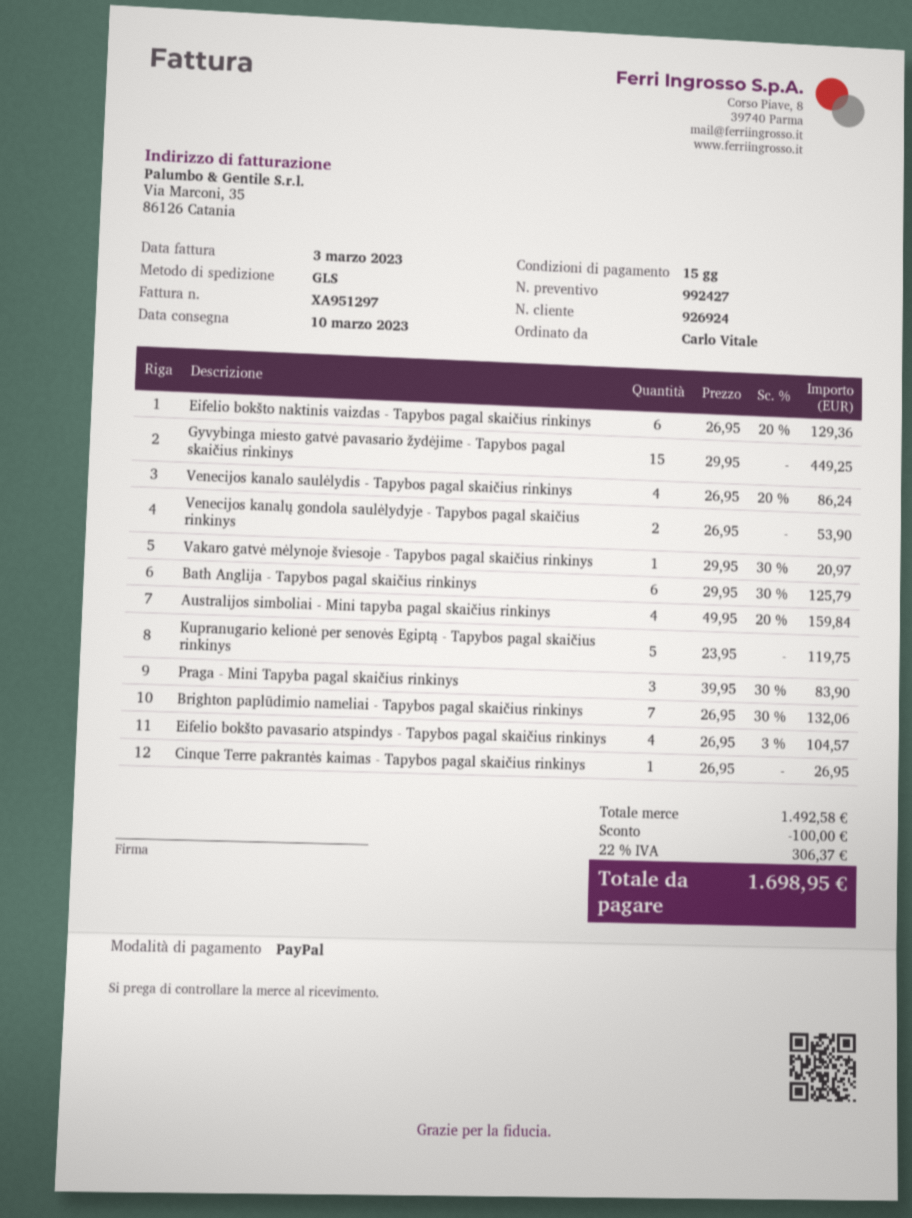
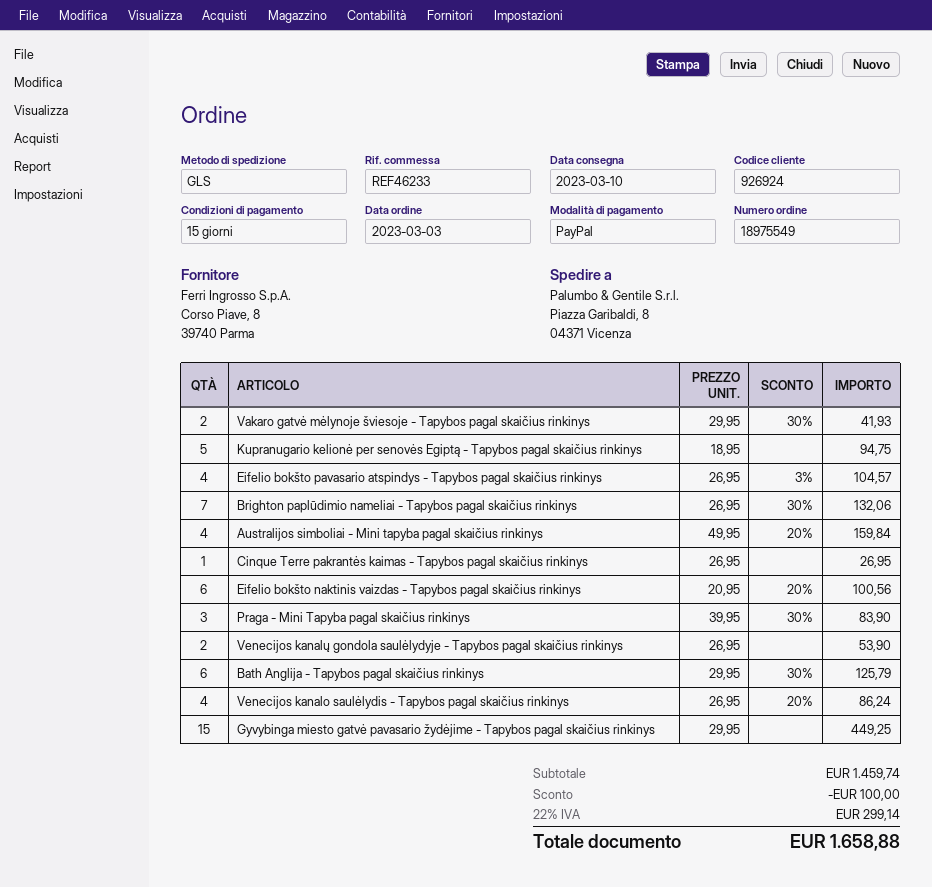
Eifelio bokšto naktinis vaizdas - Tapybos pagal skaičius rinkinys: 6 x 26.95 - 20% = 129.36 -> 6 x 20.95 - 20% = 100.56
Vakaro gatvė mėlynoje šviesoje - Tapybos pagal skaičius rinkinys: 1 x 29.95 - 30% = 20.97 -> 2 x 29.95 - 30% = 41.93
Kupranugario kelionė per senovės Egiptą - Tapybos pagal skaičius rinkinys: 5 x 23.95 = 119.75 -> 5 x 18.95 = 94.75
subtotal: 1492.58 -> 1459.74
tax: 22% = 306.37 -> 22% = 299.14
total: 1698.95 -> 1658.88

